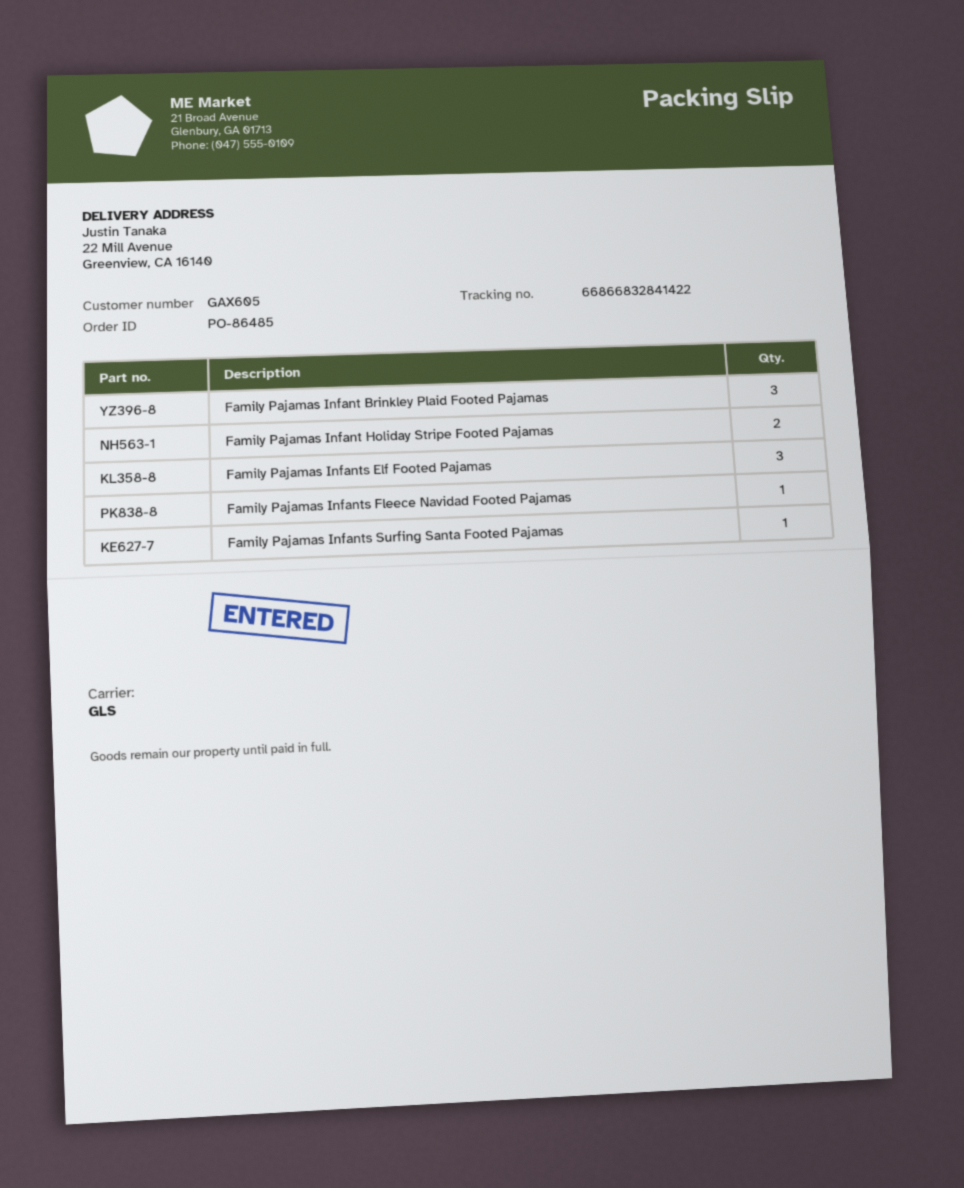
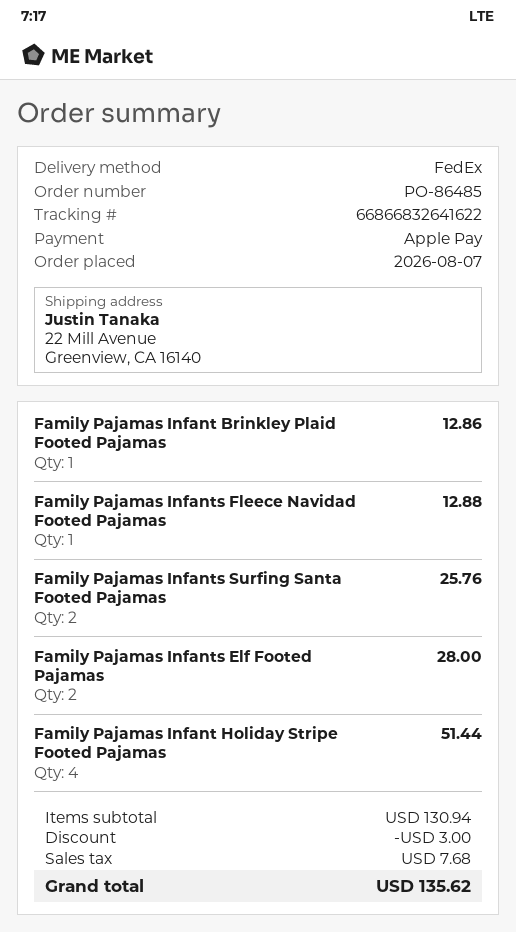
shipping method: GLS -> FedEx
tracking number: 66866832841422 -> 66866832641622
Family Pajamas Infant Brinkley Plaid Footed Pajamas: 3 -> 1
Family Pajamas Infant Holiday Stripe Footed Pajamas: 2 -> 4
Family Pajamas Infants Elf Footed Pajamas: 3 -> 2
Family Pajamas Infants Surfing Santa Footed Pajamas: 1 -> 2

